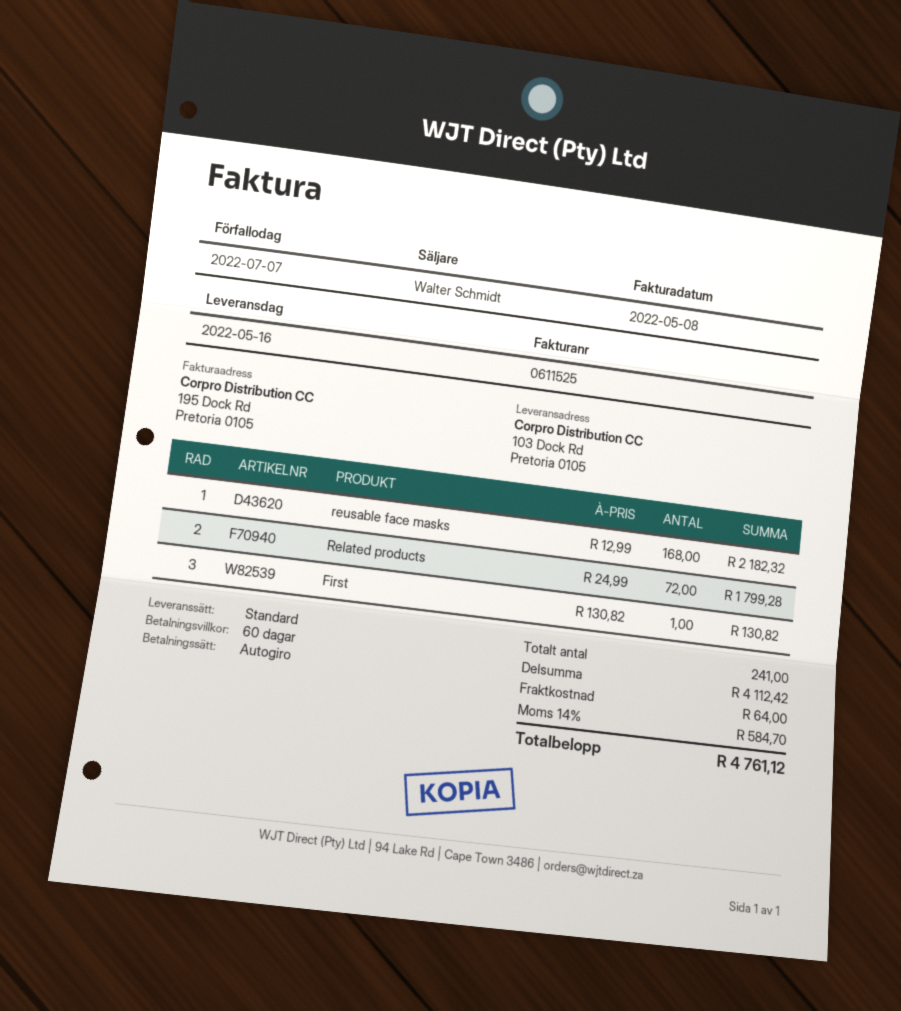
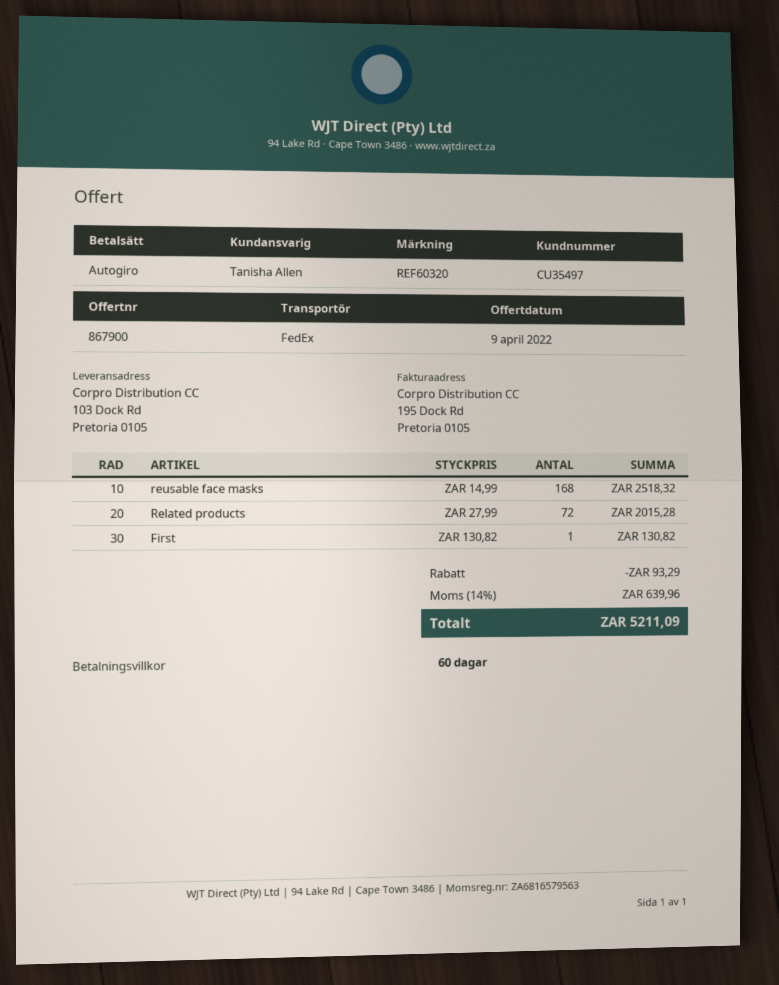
sales rep: Walter Schmidt -> Tanisha Allen
shipping method: standard -> FedEx
reusable face masks: 168 x 12.99 = 2182.32 -> 168 x 14.99 = 2518.32
Related products: 72 x 24.99 = 1799.28 -> 72 x 27.99 = 2015.28
discount: none -> 93.29
shipping: 64.00 -> none
tax: 14% = 584.70 -> 14% = 639.96
total: 4761.12 -> 5211.09

